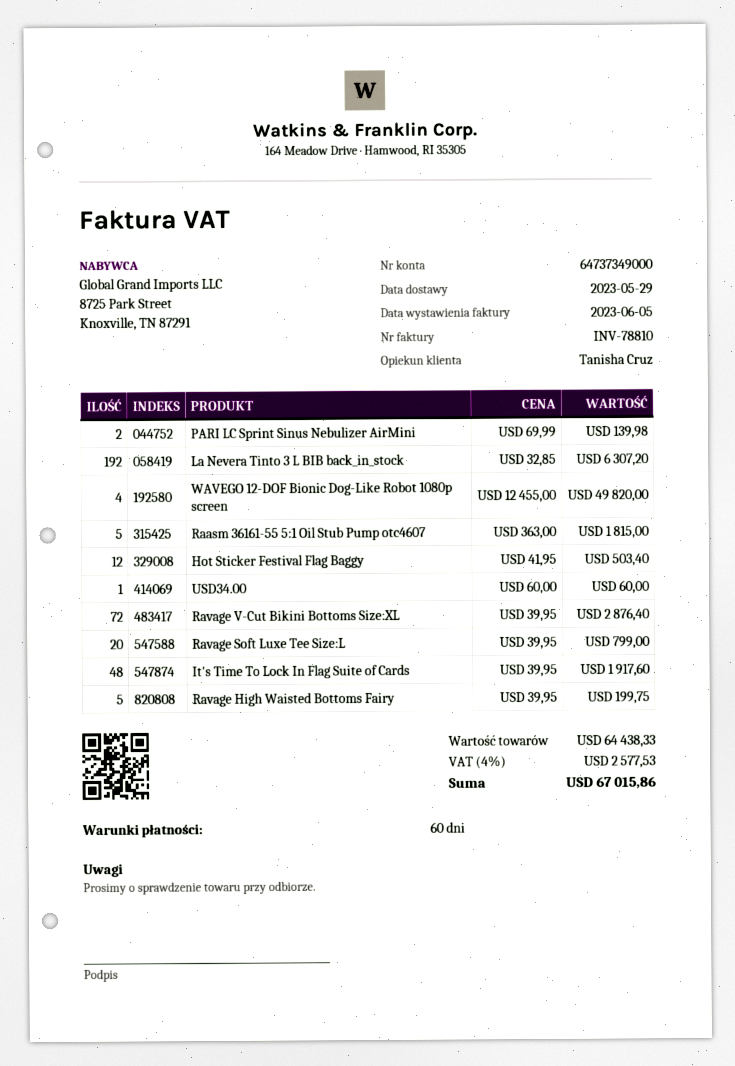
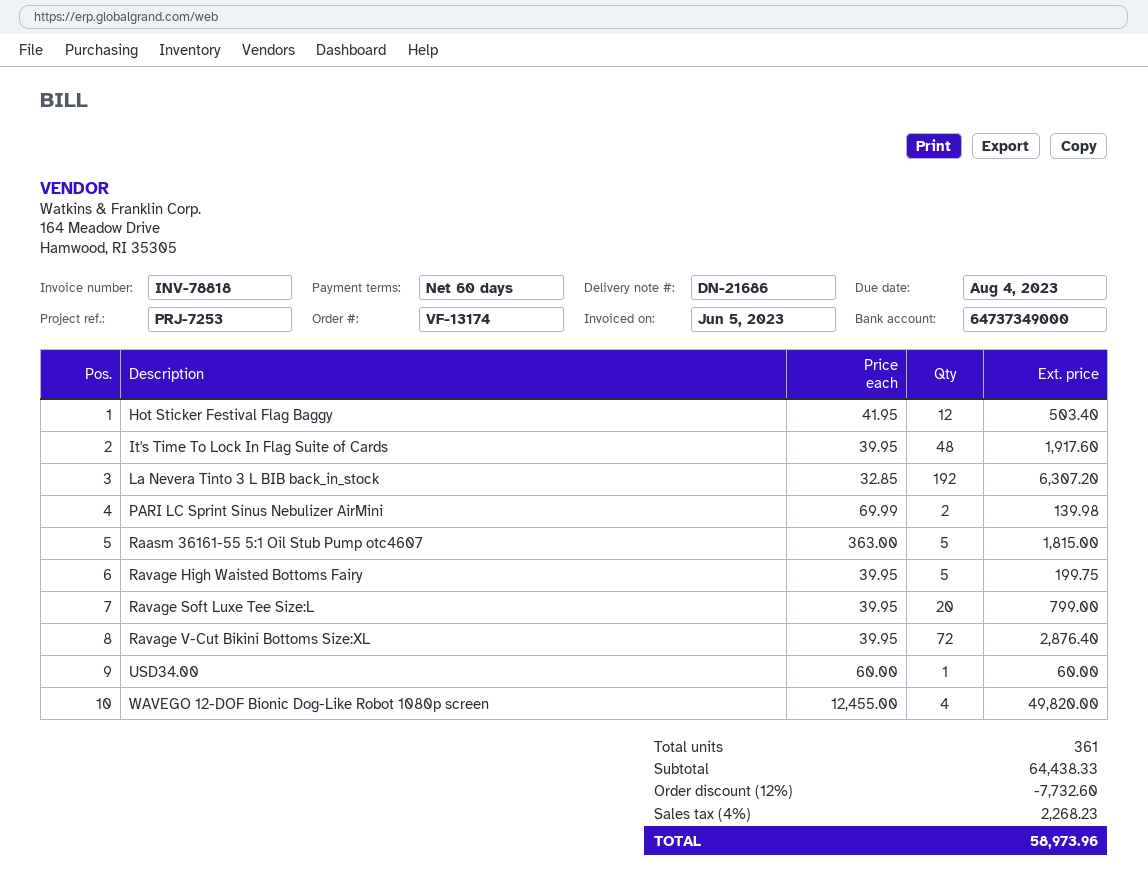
invoice number: INV-78810 -> INV-78818
discount: none -> 12% = 7732.60
tax: 4% = 2577.53 -> 4% = 2268.23
total: 67015.86 -> 58973.96

